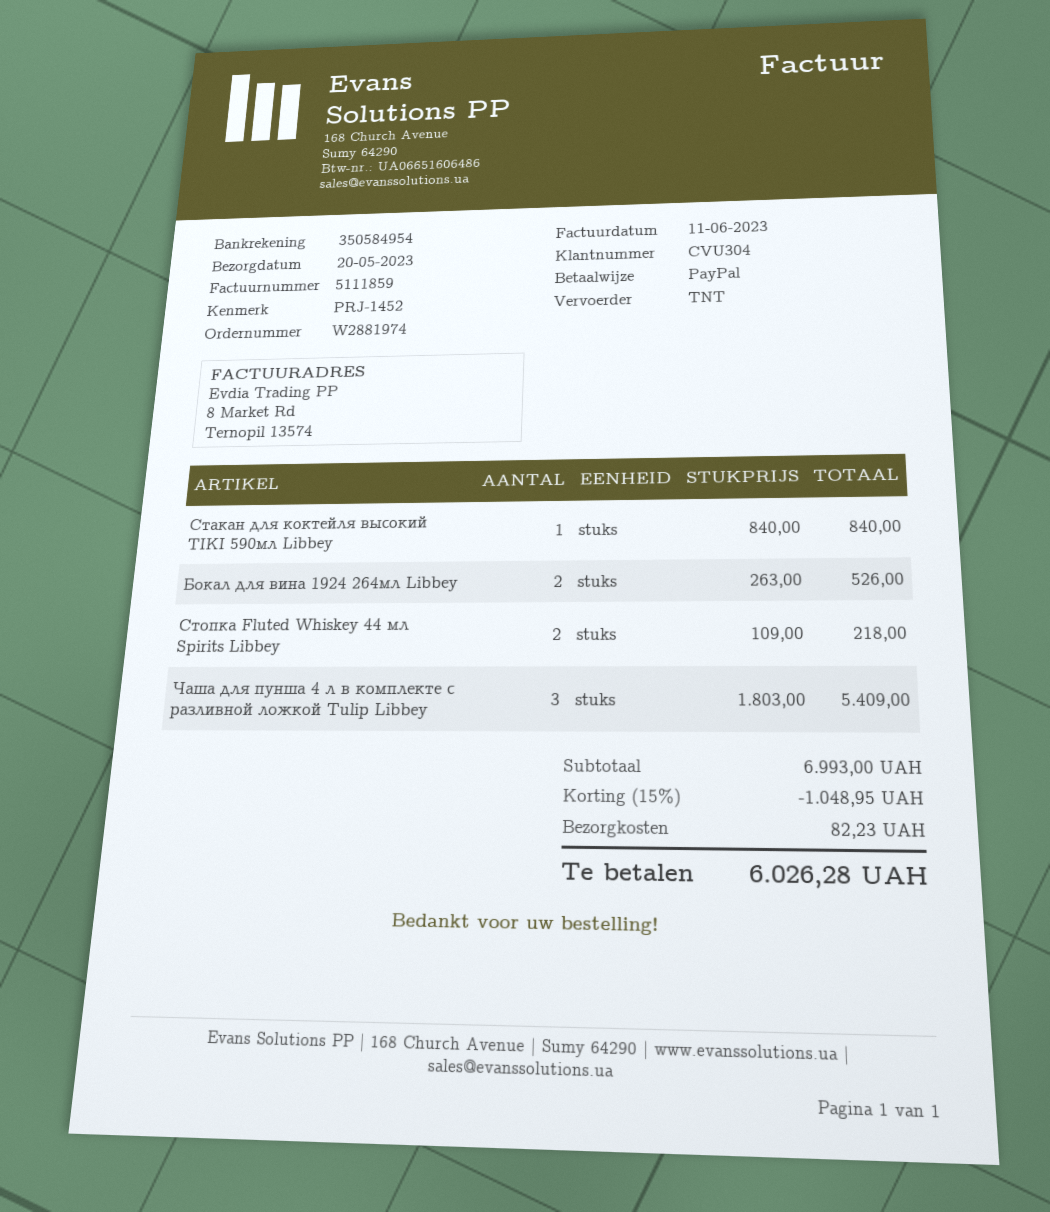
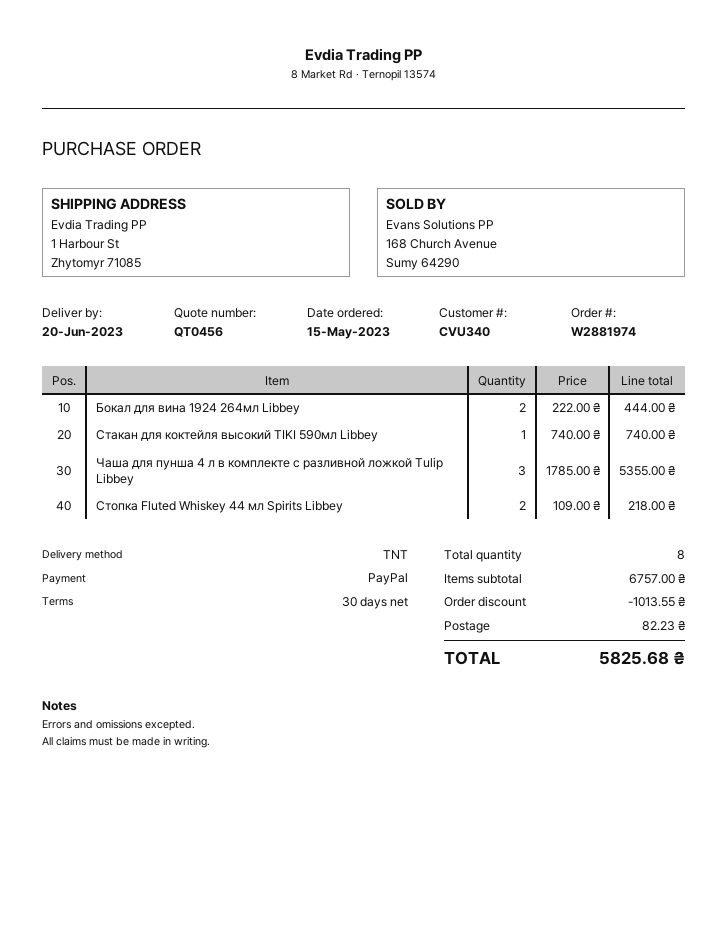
delivery date: 2023-05-20 -> 2023-06-20
customer number: CVU304 -> CVU340
Стакан для коктейля высокий TIKI 590мл Libbey: 1 x 840.00 = 840.00 -> 1 x 740.00 = 740.00
Бокал для вина 1924 264мл Libbey: 2 x 263.00 = 526.00 -> 2 x 222.00 = 444.00
Чаша для пунша 4 л в комплекте с разливной ложкой Tulip Libbey: 3 x 1803.00 = 5409.00 -> 3 x 1785.00 = 5355.00
subtotal: 6993.00 -> 6757.00
discount: 1048.95 -> 1013.55
total: 6026.28 -> 5825.68

